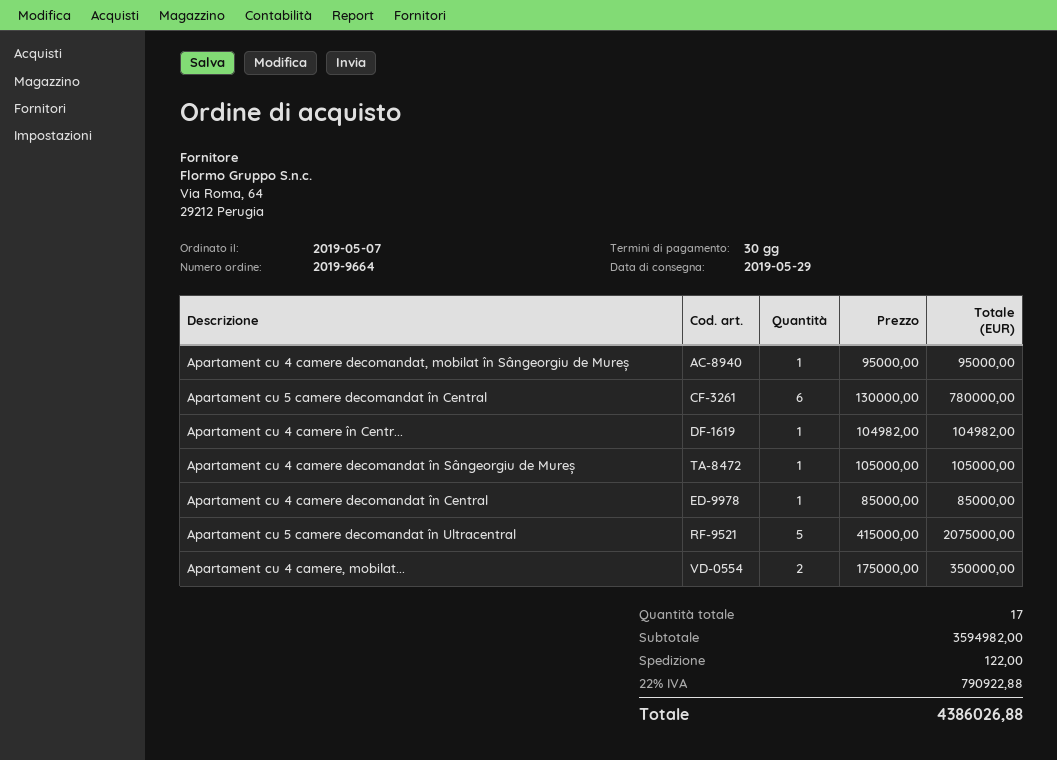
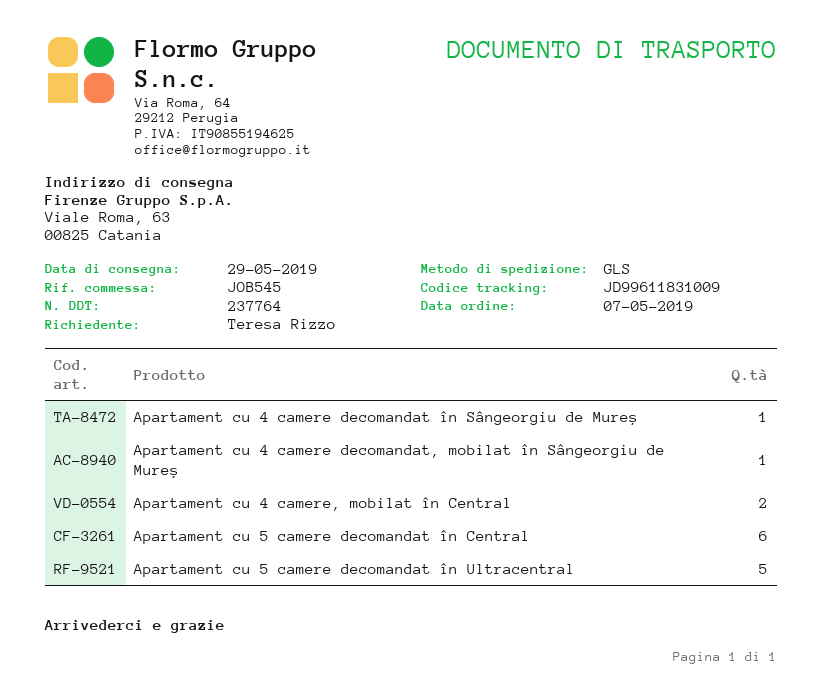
Apartament cu 4 camere în Centr...: 1 -> none
Apartament cu 4 camere decomandat în Central: 1 -> none

